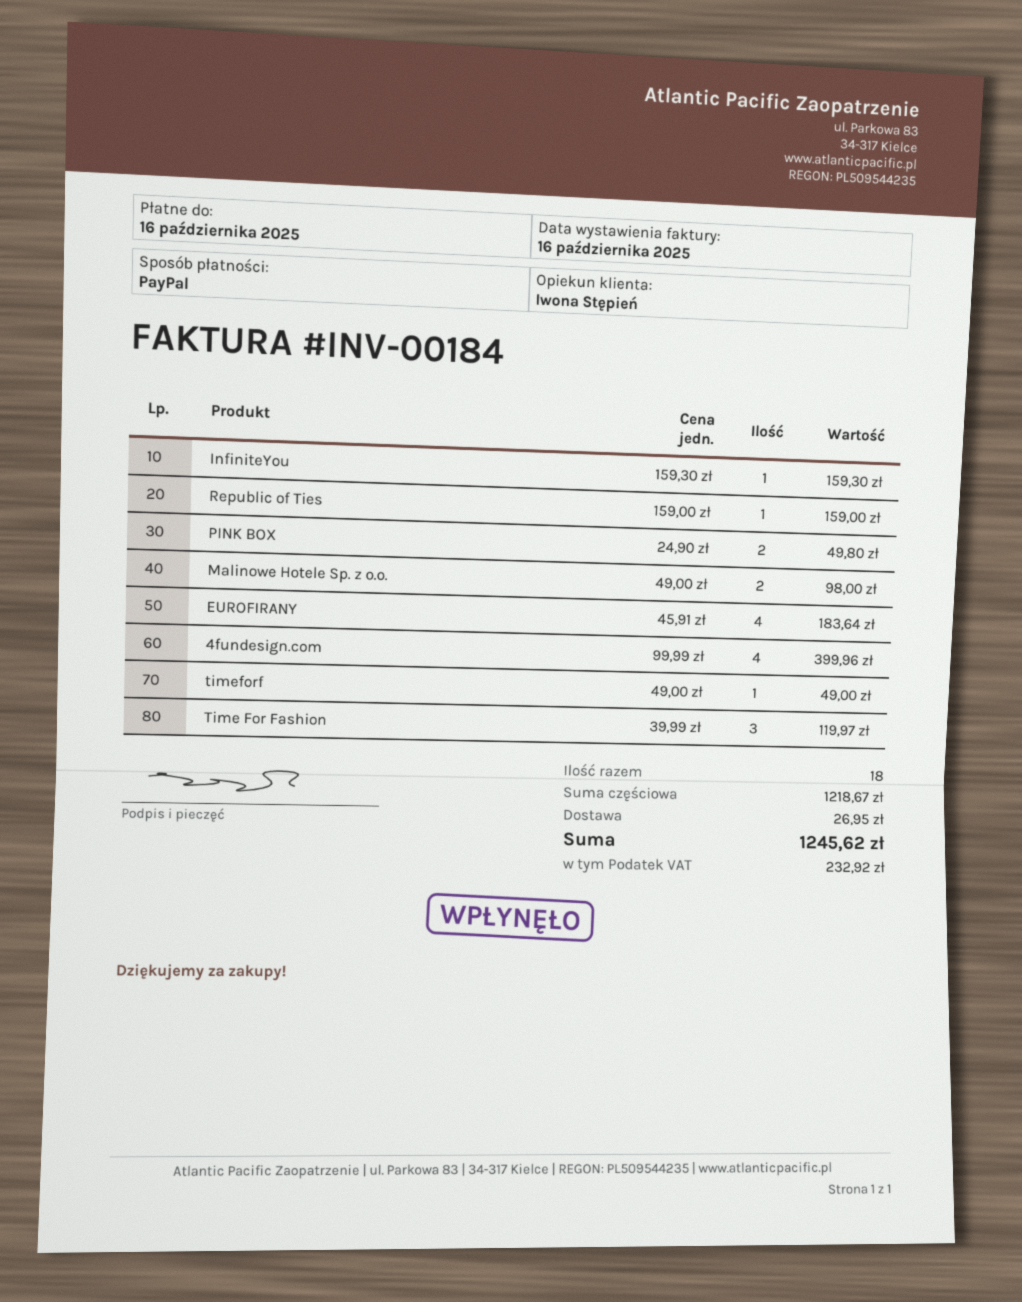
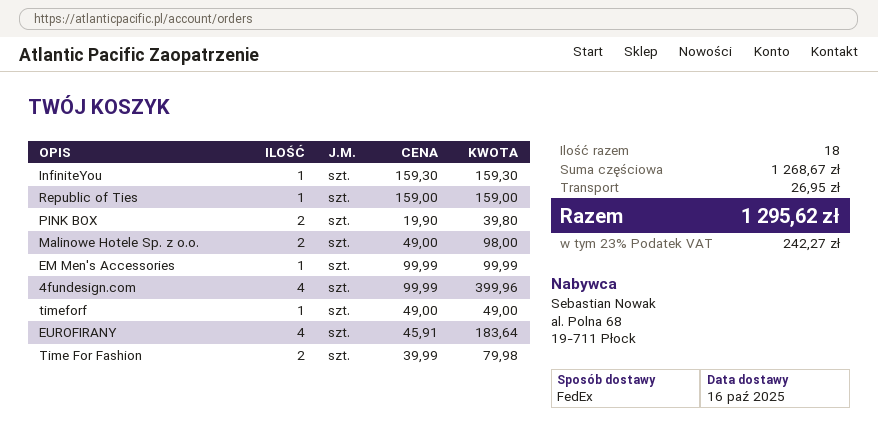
PINK BOX: 2 x 24.90 = 49.80 -> 2 x 19.90 = 39.80
Time For Fashion: 3 x 39.99 = 119.97 -> 2 x 39.99 = 79.98
EM Men's Accessories: none -> 1 x 99.99 = 99.99
subtotal: 1218.67 -> 1268.67
tax: 232.92 -> 242.27
total: 1245.62 -> 1295.62

